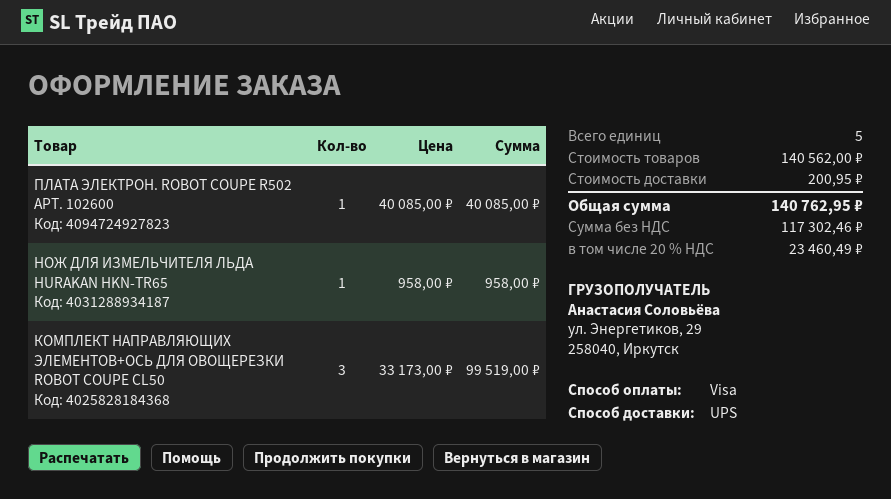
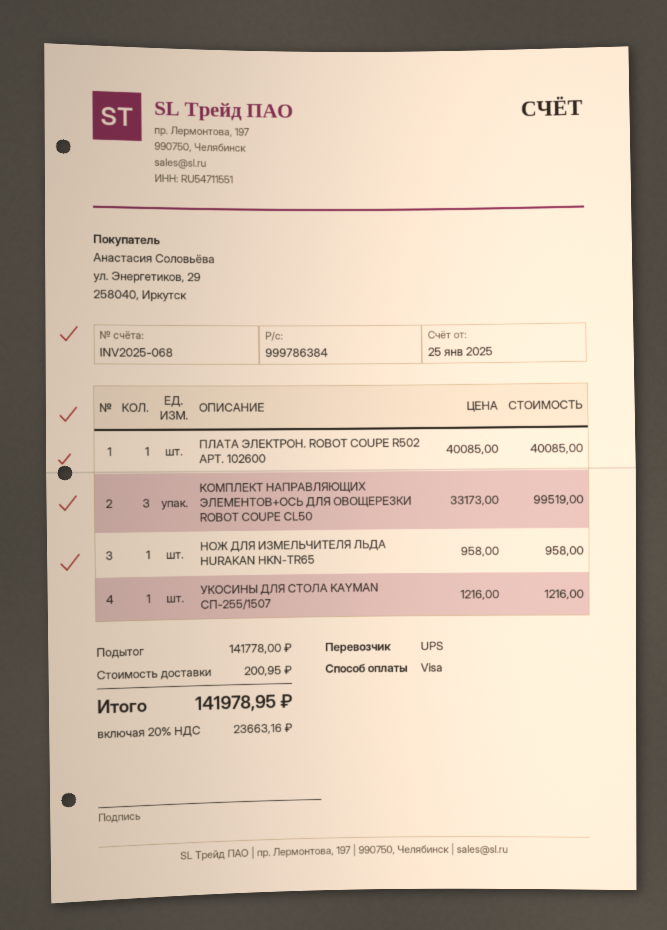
УКОСИНЫ ДЛЯ СТОЛА KAYMAN СП-255/1507: none -> 1 x 1216.00 = 1216.00
subtotal: 140562.00 -> 141778.00
tax: 20% = 23460.49 -> 20% = 23663.16
total: 140762.95 -> 141978.95

